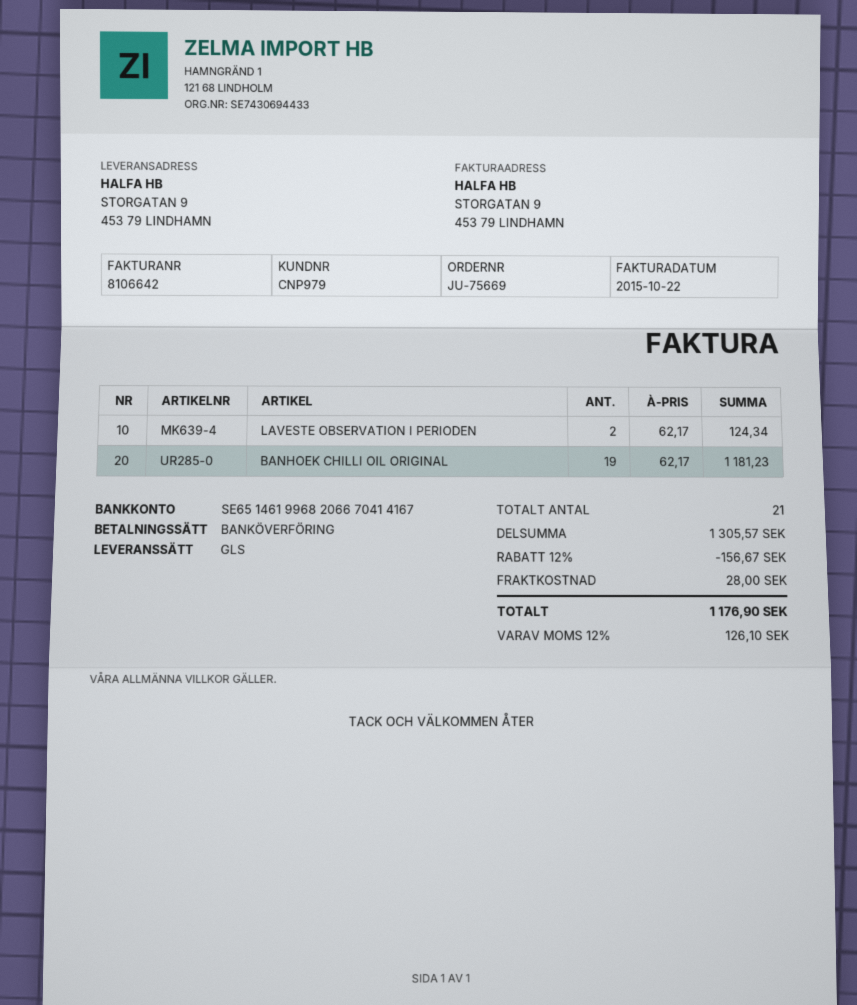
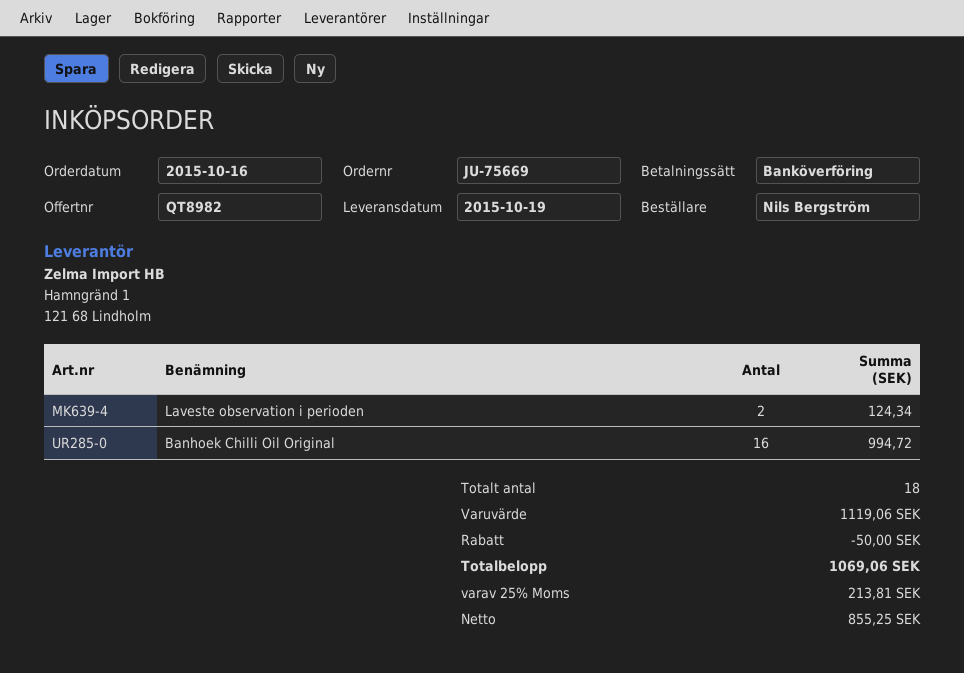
BANHOEK CHILLI OIL ORIGINAL: 19 for 1181.23 -> 16 for 994.72
total quantity: 21 -> 18
subtotal: 1305.57 -> 1119.06
discount: 156.67 -> 50.00
shipping: 28.00 -> none
tax: 12% = 126.10 -> 25% = 213.81
total: 1176.90 -> 1069.06

